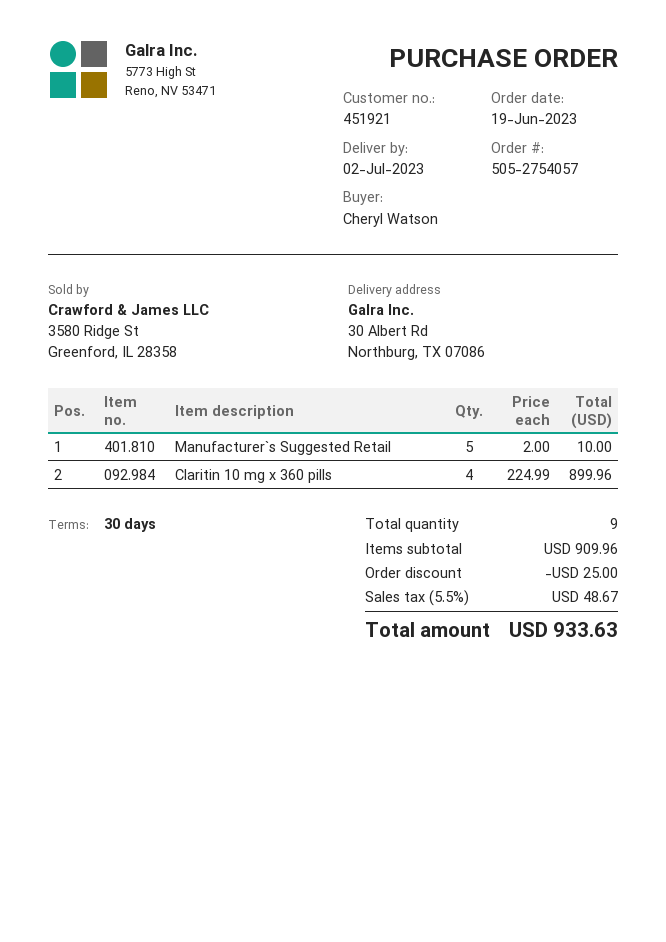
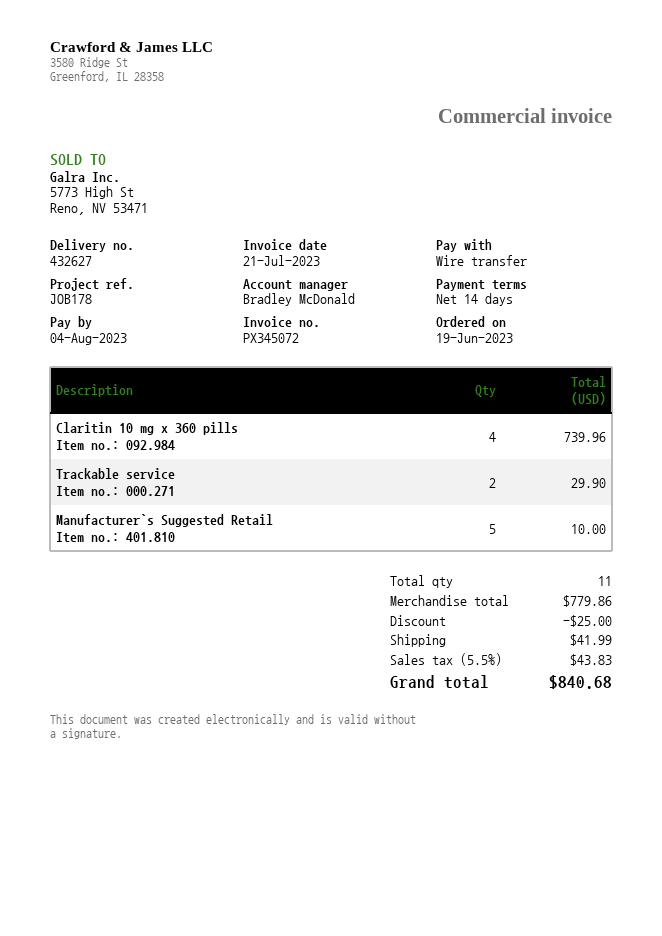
payment terms: 30 days -> 14 days
Claritin 10 mg x 360 pills: 4 for 899.96 -> 4 for 739.96
Trackable service: none -> 2 for 29.90
total quantity: 9 -> 11
subtotal: 909.96 -> 779.86
shipping: none -> 41.99
tax: 5.5% = 48.67 -> 5.5% = 43.83
total: 933.63 -> 840.68

